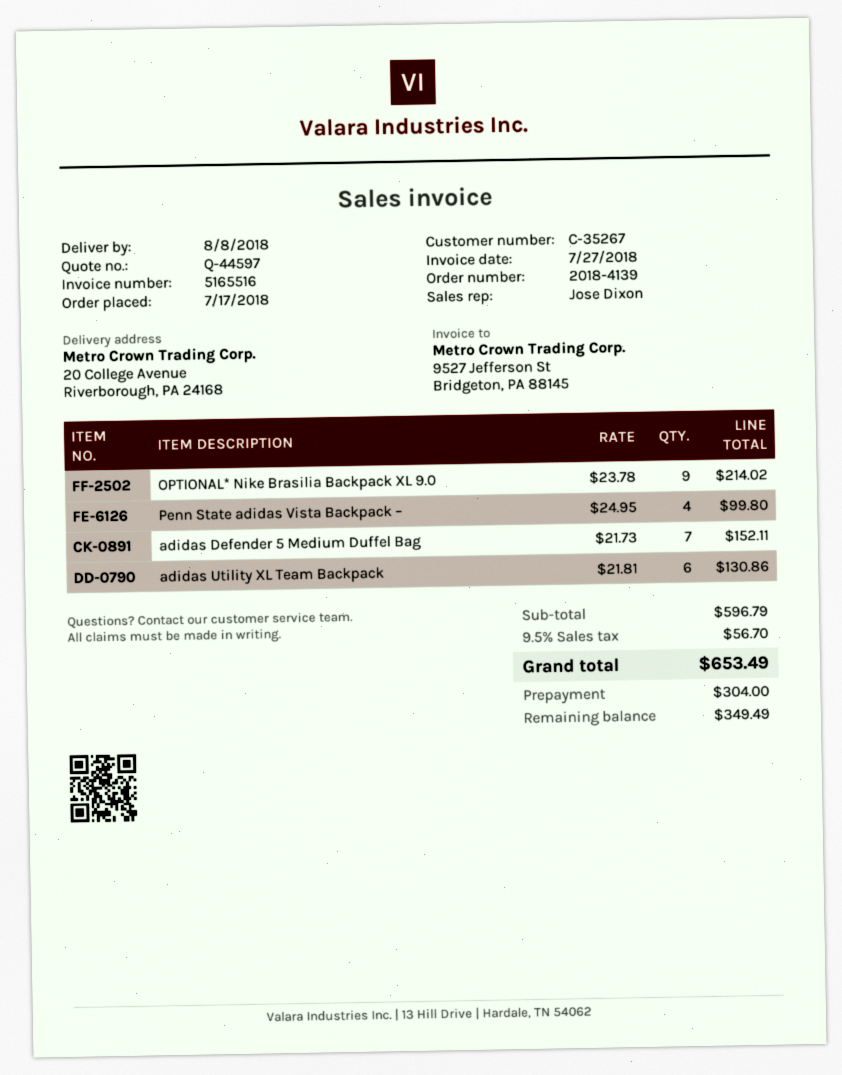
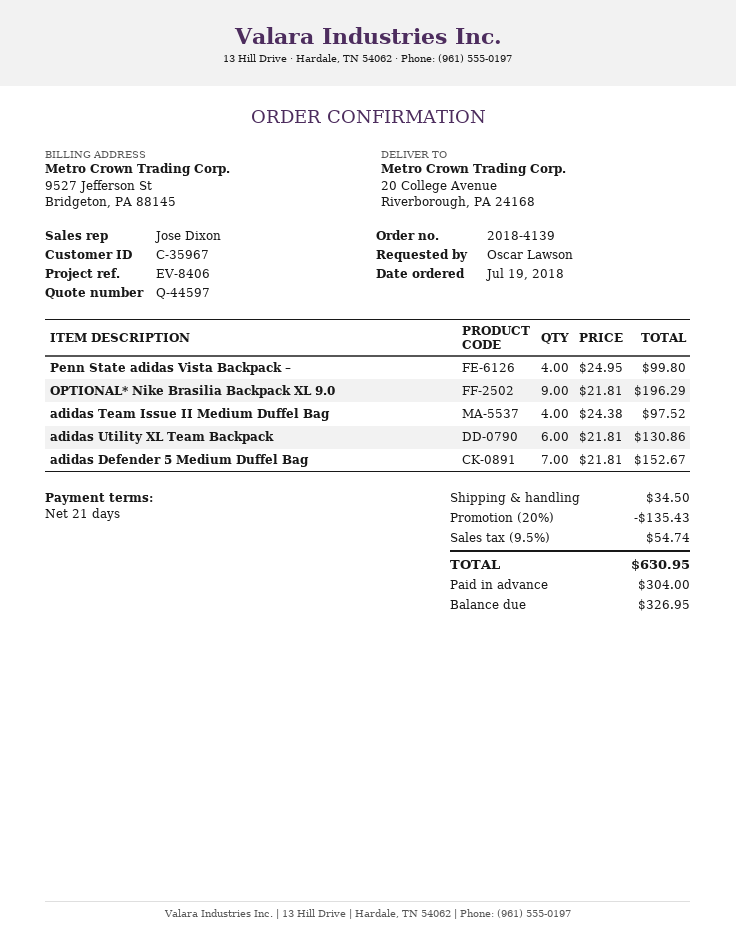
order date: 2018-07-17 -> 2018-07-19
customer number: C-35267 -> C-35967
OPTIONAL* Nike Brasilia Backpack XL 9.0: 9 x 23.78 = 214.02 -> 9 x 21.81 = 196.29
adidas Defender 5 Medium Duffel Bag: 7 x 21.73 = 152.11 -> 7 x 21.81 = 152.67
adidas Team Issue II Medium Duffel Bag: none -> 4 x 24.38 = 97.52
discount: none -> 20% = 135.43
shipping: none -> 34.50
tax: 9.5% = 56.70 -> 9.5% = 54.74
total: 653.49 -> 630.95
balance: 349.49 -> 326.95

